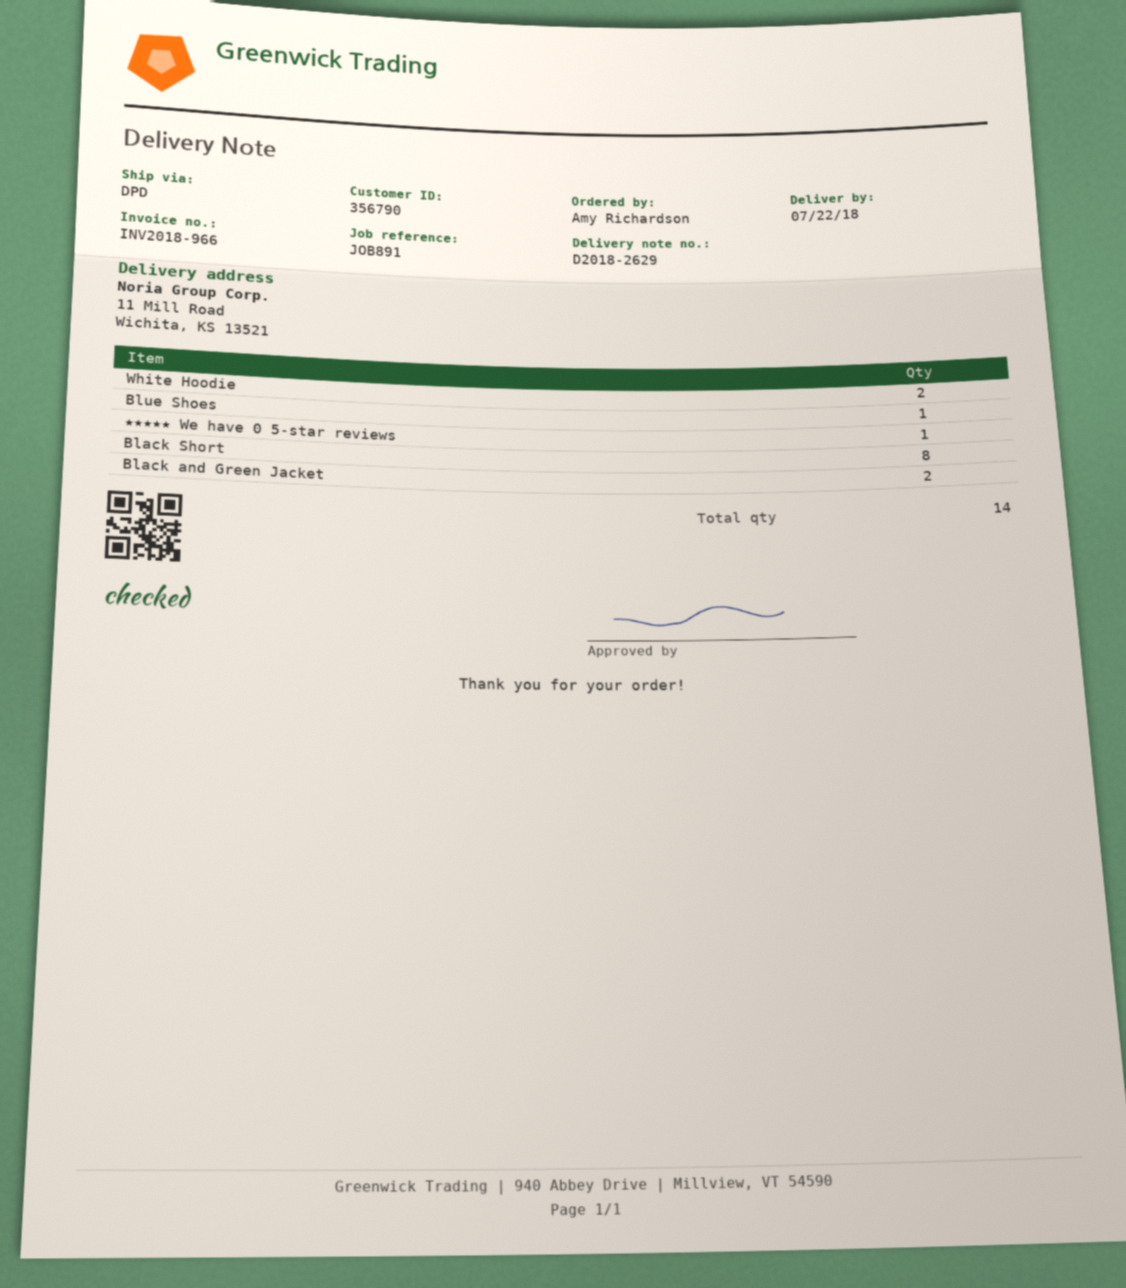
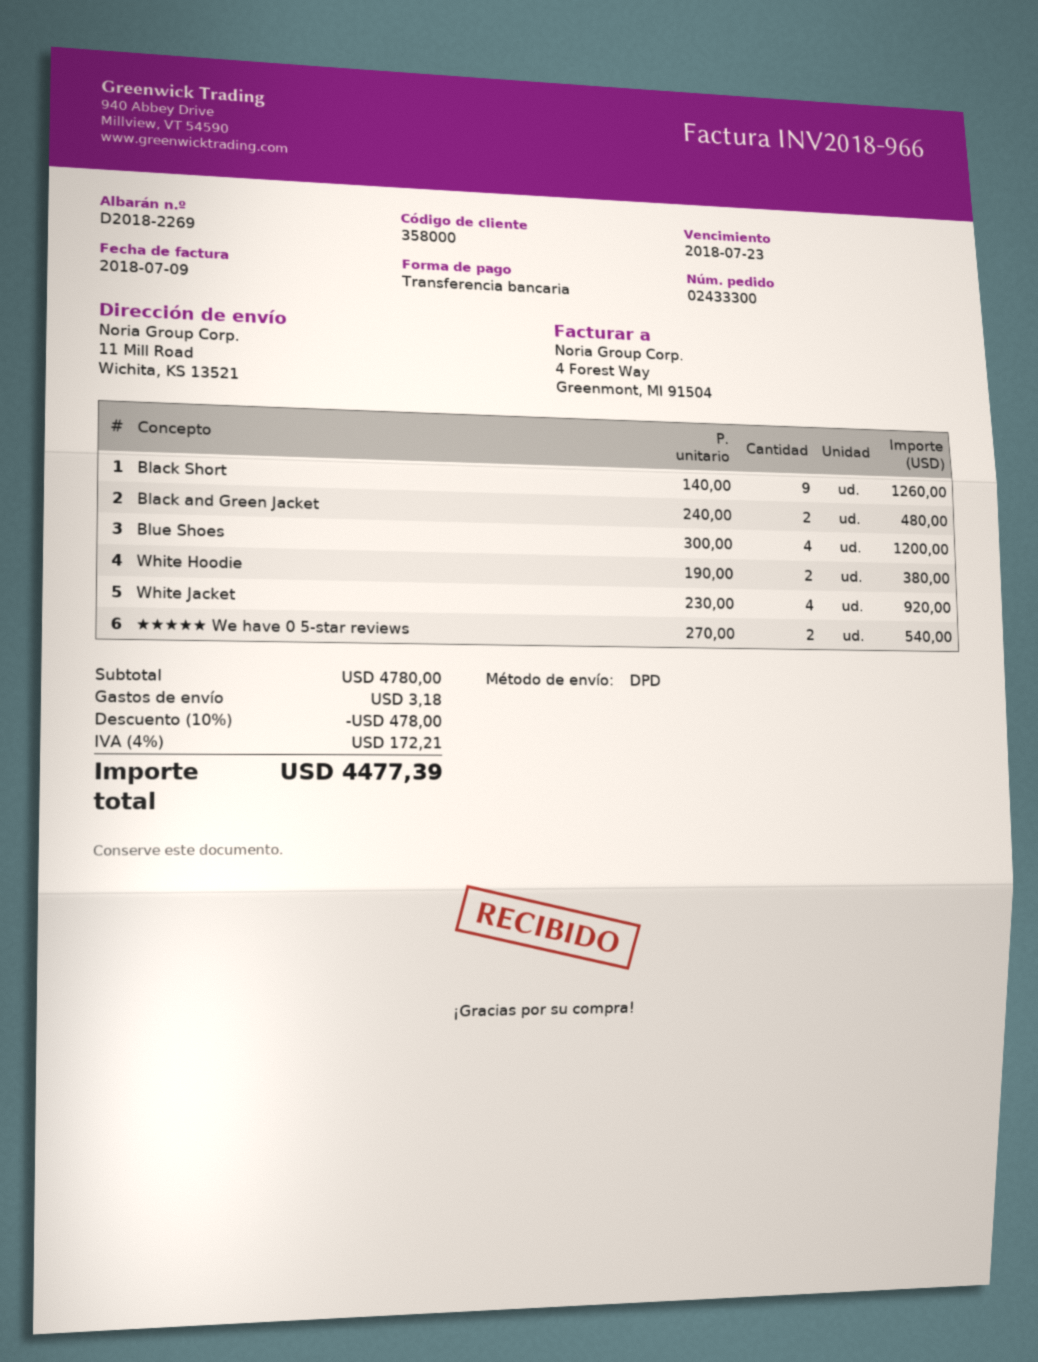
delivery note number: D2018-2629 -> D2018-2269
customer number: 356790 -> 358000
Blue Shoes: 1 -> 4
★★★★★ We have 0 5-star reviews: 1 -> 2
Black Short: 8 -> 9
White Jacket: none -> 4

